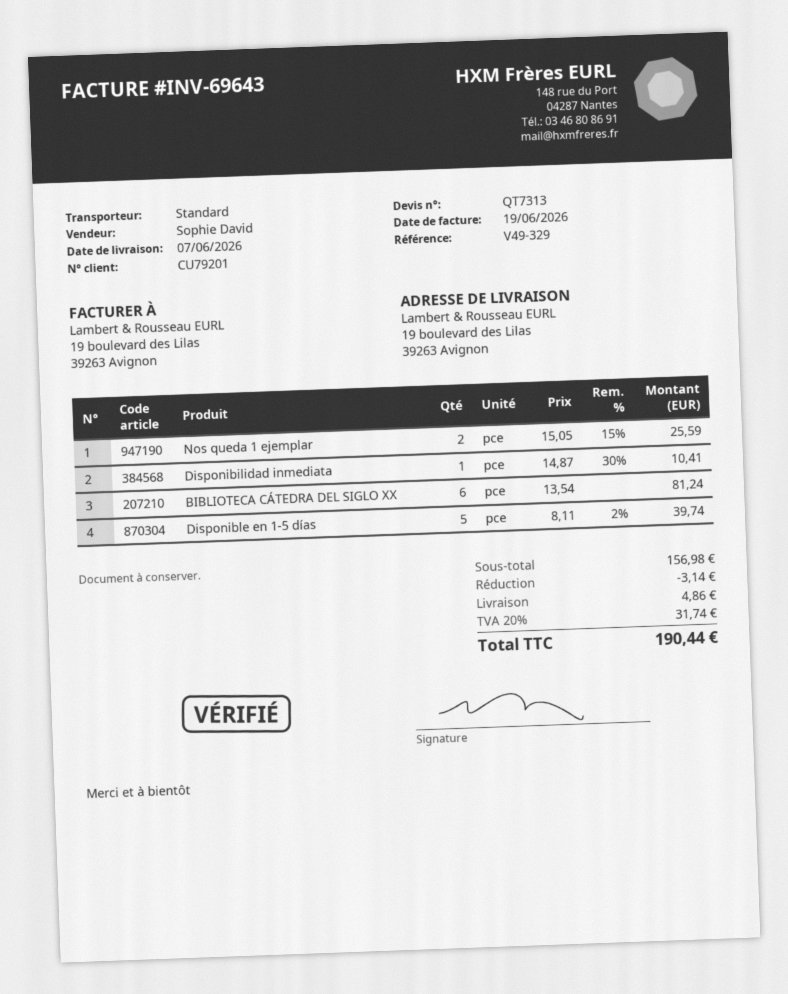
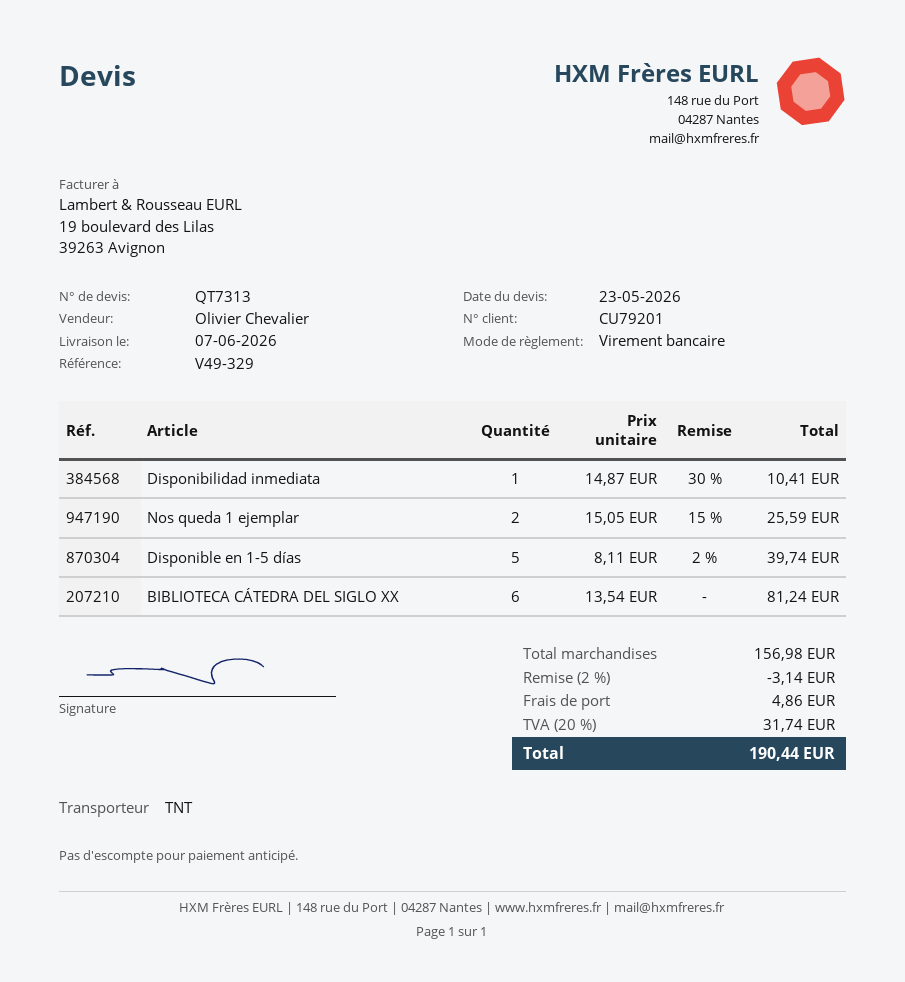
sales rep: Sophie David -> Olivier Chevalier
shipping method: standard -> TNT

